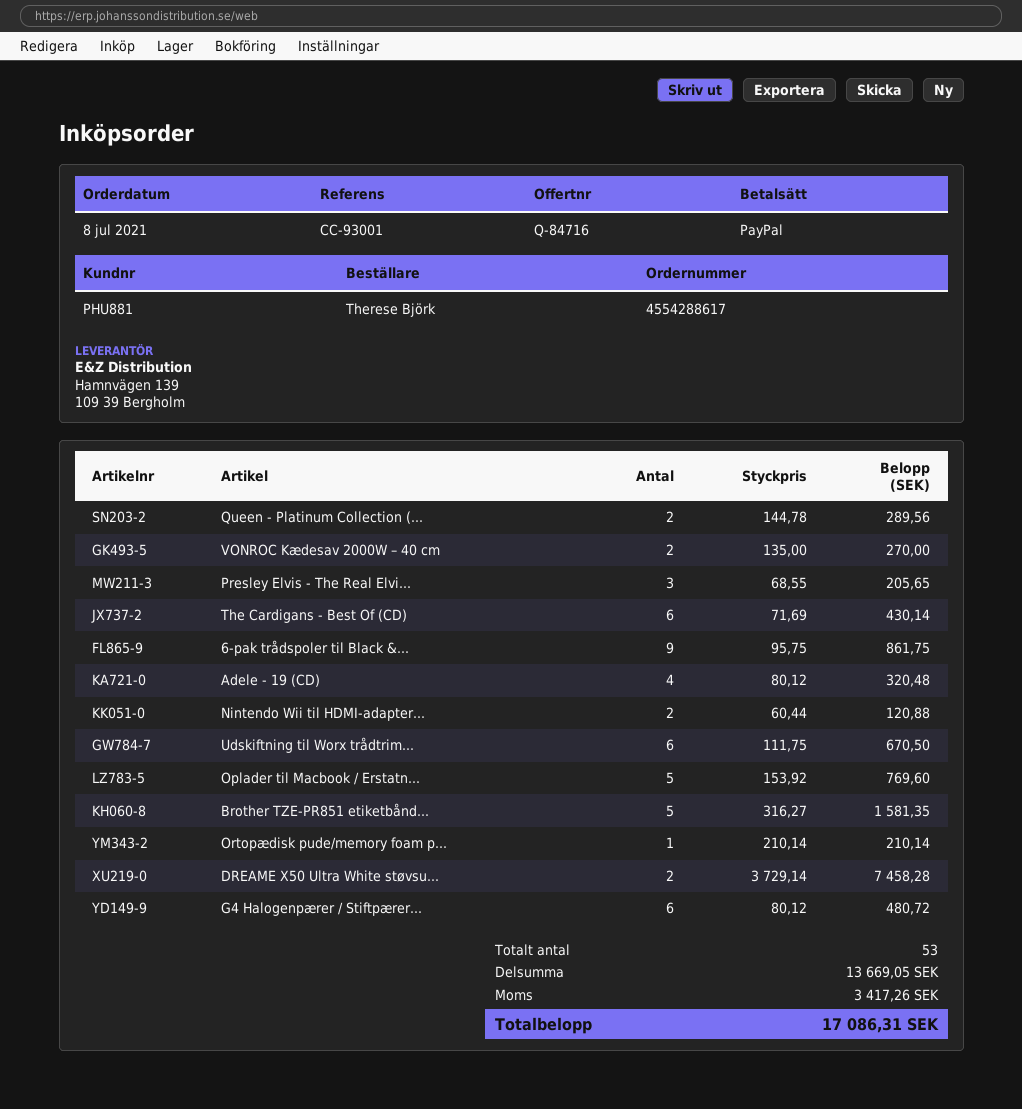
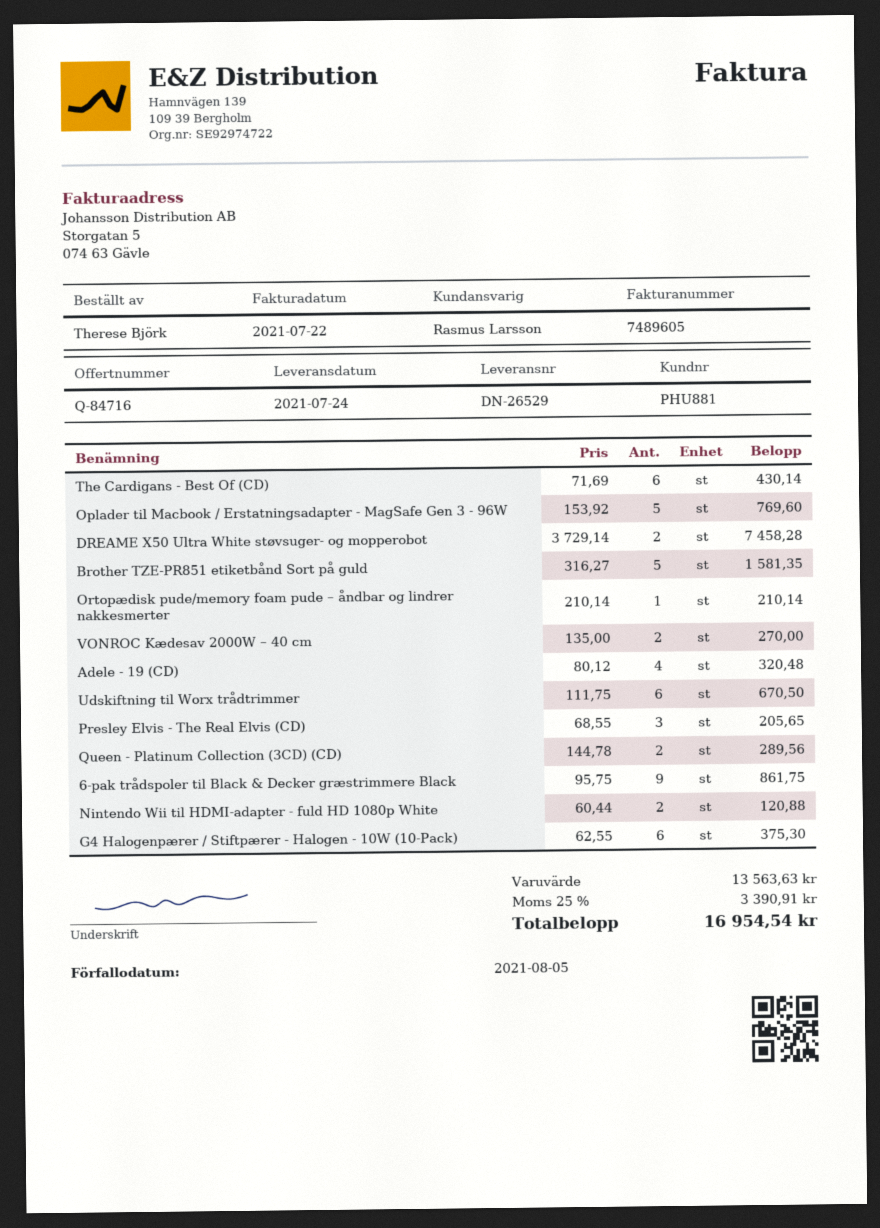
G4 Halogenpærer / Stiftpærer...: 6 x 80.12 = 480.72 -> 6 x 62.55 = 375.30
subtotal: 13669.05 -> 13563.63
tax: 3417.26 -> 3390.91
total: 17086.31 -> 16954.54

